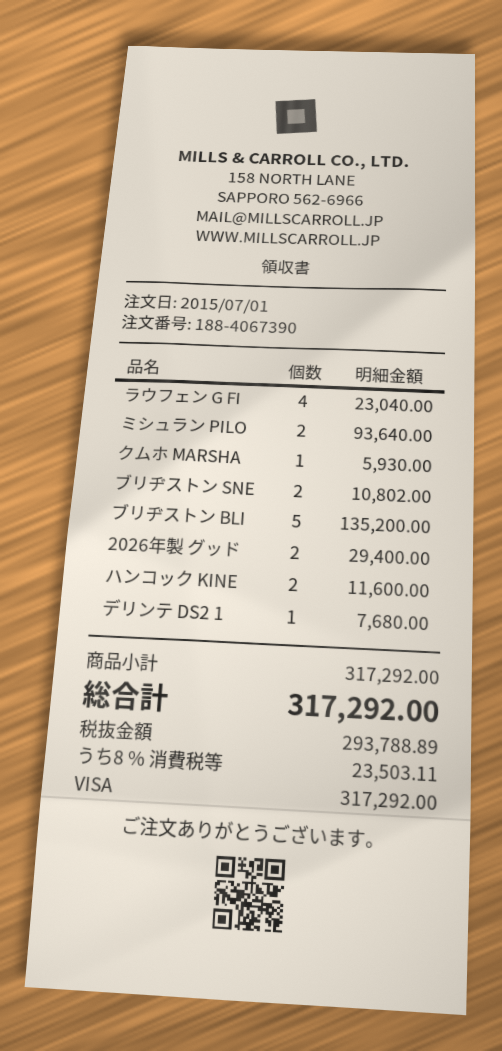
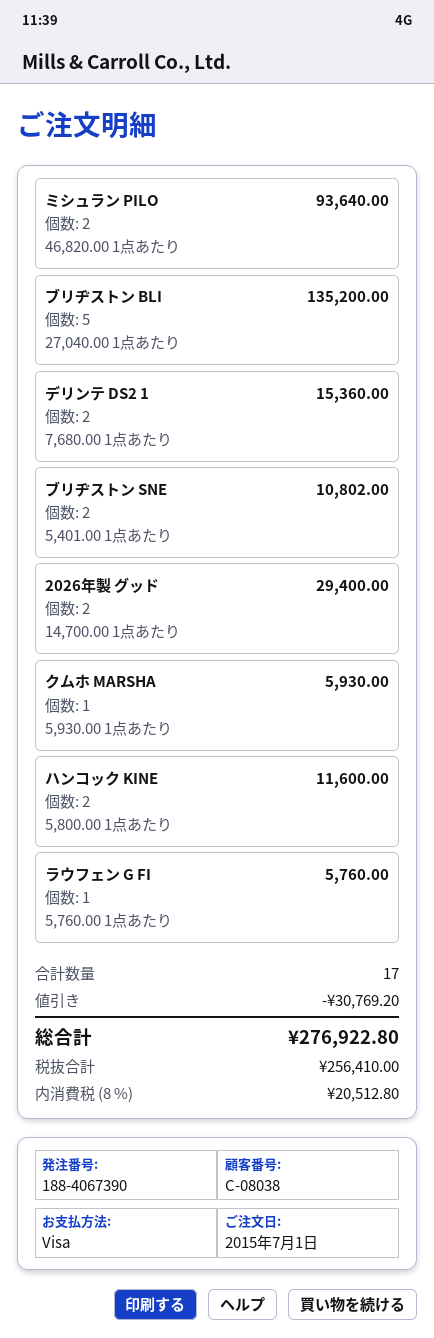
ラウフェン G FI: 4 for 23040.00 -> 1 for 5760.00
デリンテ DS2 1: 1 for 7680.00 -> 2 for 15360.00
discount: none -> 30769.20
net: 293788.89 -> 256410.00
tax: 8% = 23503.11 -> 8% = 20512.80
total: 317292.00 -> 276922.80

